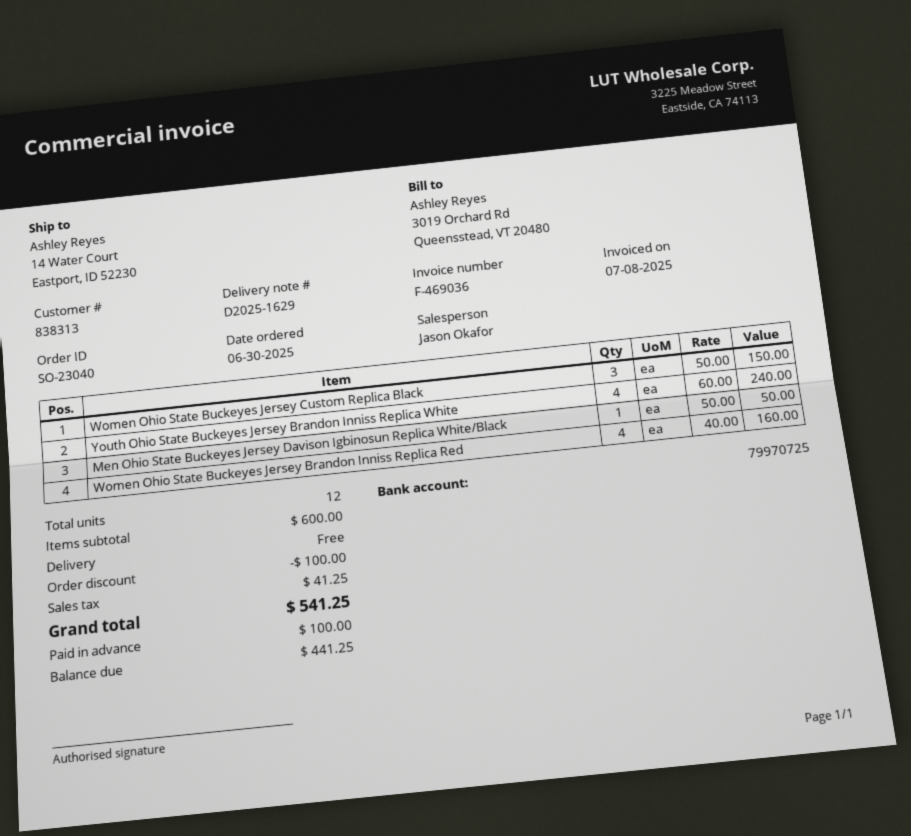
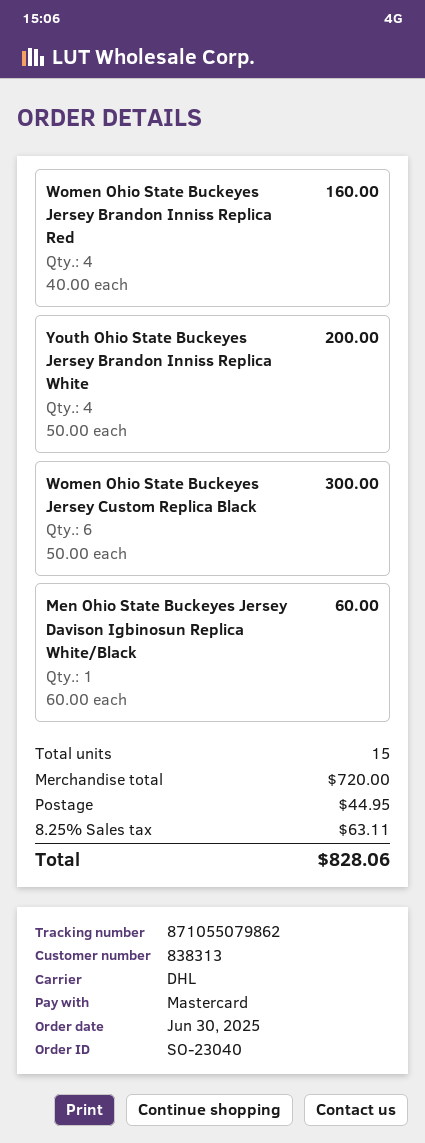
Women Ohio State Buckeyes Jersey Custom Replica Black: 3 x 50.00 = 150.00 -> 6 x 50.00 = 300.00
Youth Ohio State Buckeyes Jersey Brandon Inniss Replica White: 4 x 60.00 = 240.00 -> 4 x 50.00 = 200.00
Men Ohio State Buckeyes Jersey Davison Igbinosun Replica White/Black: 1 x 50.00 = 50.00 -> 1 x 60.00 = 60.00
total quantity: 12 -> 15
subtotal: 600.00 -> 720.00
discount: 100.00 -> none
shipping: 0.00 -> 44.95
tax: 41.25 -> 63.11
total: 541.25 -> 828.06

